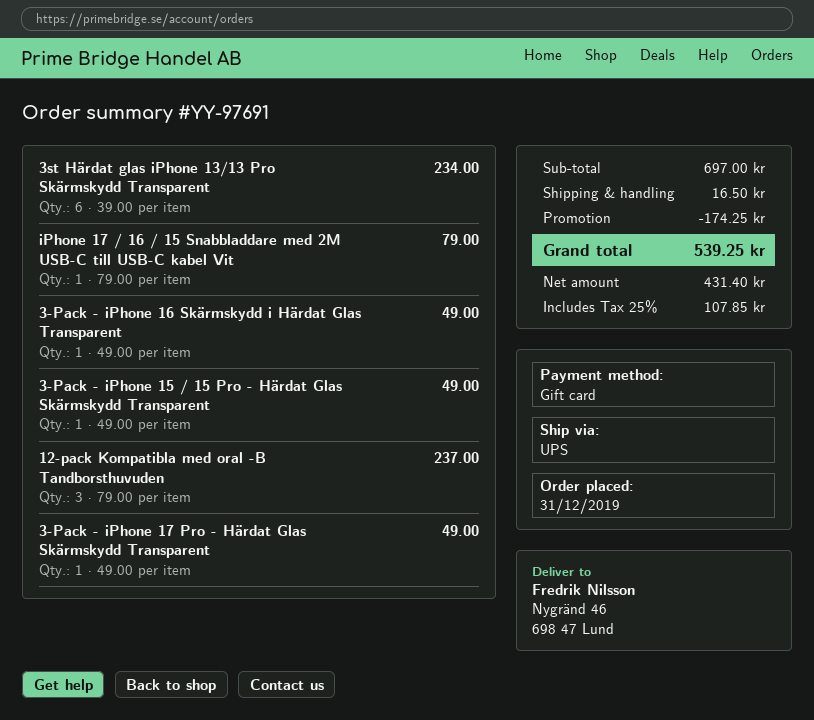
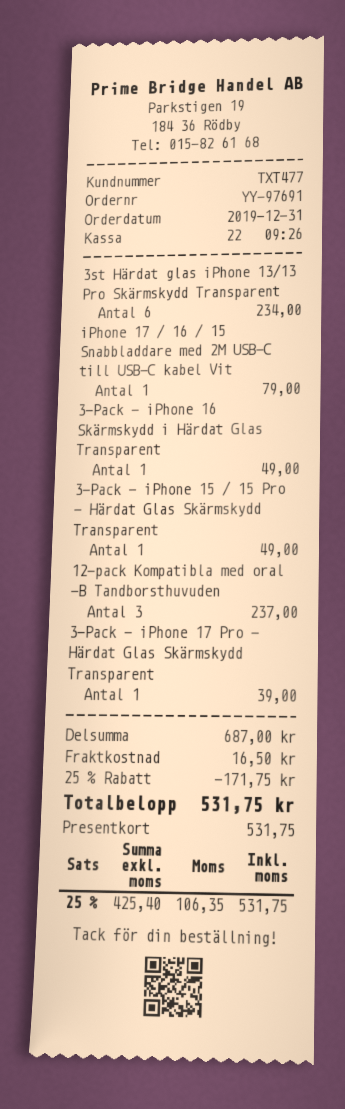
3-Pack - iPhone 17 Pro - Härdat Glas Skärmskydd Transparent: 1 for 49.00 -> 1 for 39.00
subtotal: 697.00 -> 687.00
discount: 174.25 -> 171.75
net: 431.40 -> 425.40
tax: 25% = 107.85 -> 25% = 106.35
total: 539.25 -> 531.75

